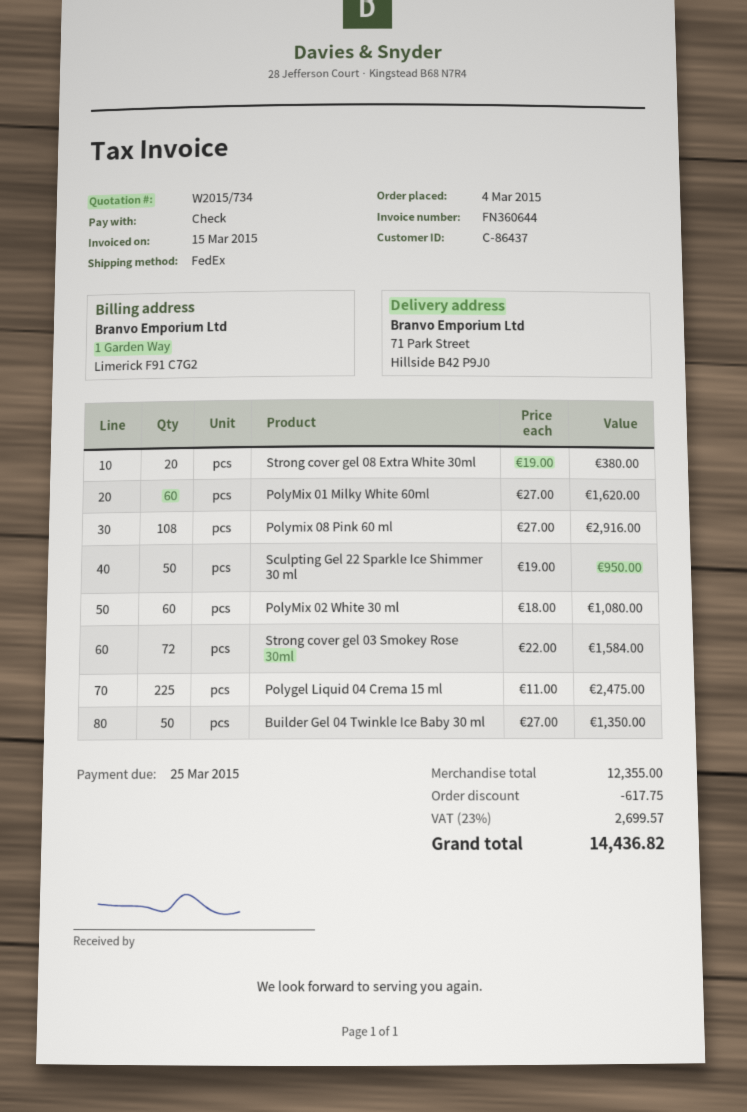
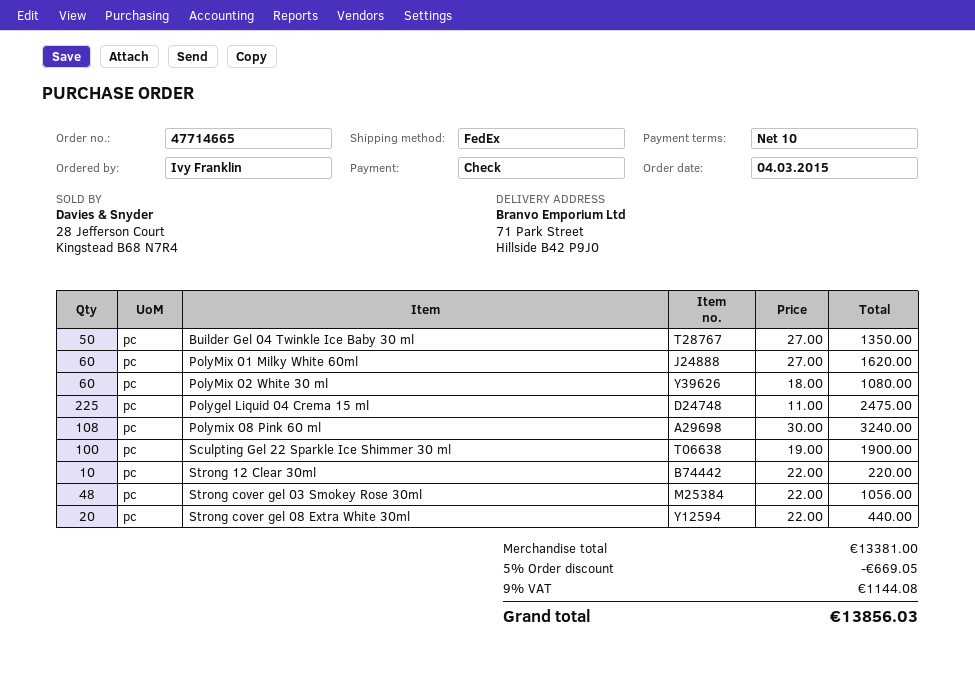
Strong cover gel 08 Extra White 30ml: 20 x 19.00 = 380.00 -> 20 x 22.00 = 440.00
Polymix 08 Pink 60 ml: 108 x 27.00 = 2916.00 -> 108 x 30.00 = 3240.00
Sculpting Gel 22 Sparkle Ice Shimmer 30 ml: 50 x 19.00 = 950.00 -> 100 x 19.00 = 1900.00
Strong cover gel 03 Smokey Rose 30ml: 72 x 22.00 = 1584.00 -> 48 x 22.00 = 1056.00
Strong 12 Clear 30ml: none -> 10 x 22.00 = 220.00
subtotal: 12355.00 -> 13381.00
discount: 617.75 -> 669.05
tax: 23% = 2699.57 -> 9% = 1144.08
total: 14436.82 -> 13856.03

